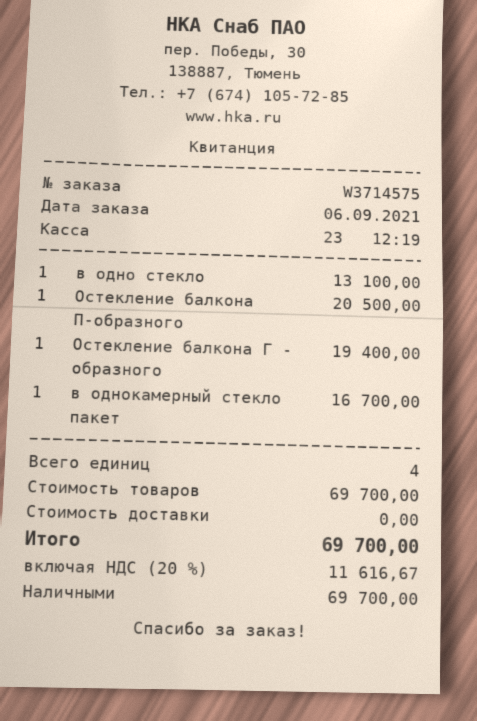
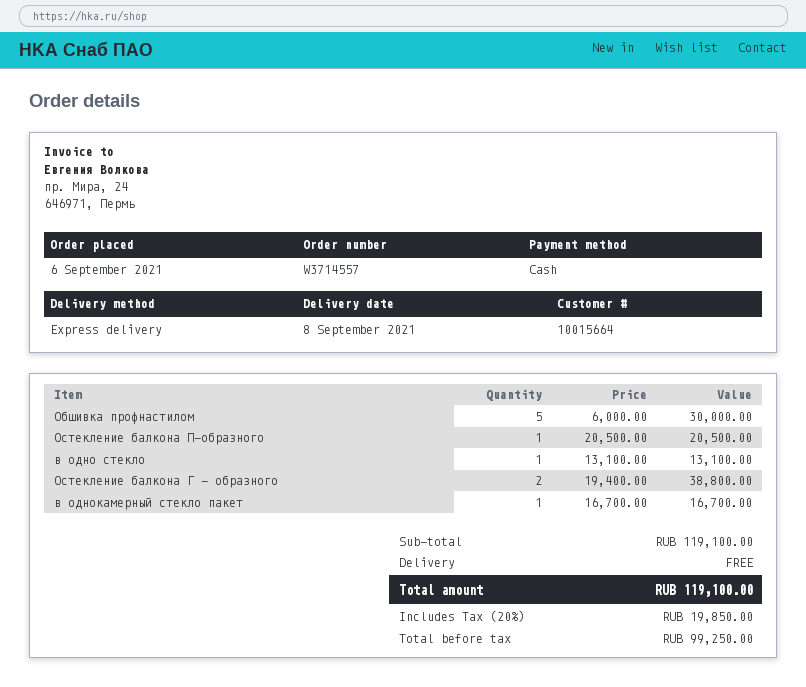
order number: W3714575 -> W3714557
Остекление балкона Г - образного: 1 x 19400.00 = 19400.00 -> 2 x 19400.00 = 38800.00
Обшивка профнастилом: none -> 5 x 6000.00 = 30000.00
subtotal: 69700.00 -> 119100.00
tax: 20% = 11616.67 -> 20% = 19850.00
total: 69700.00 -> 119100.00

